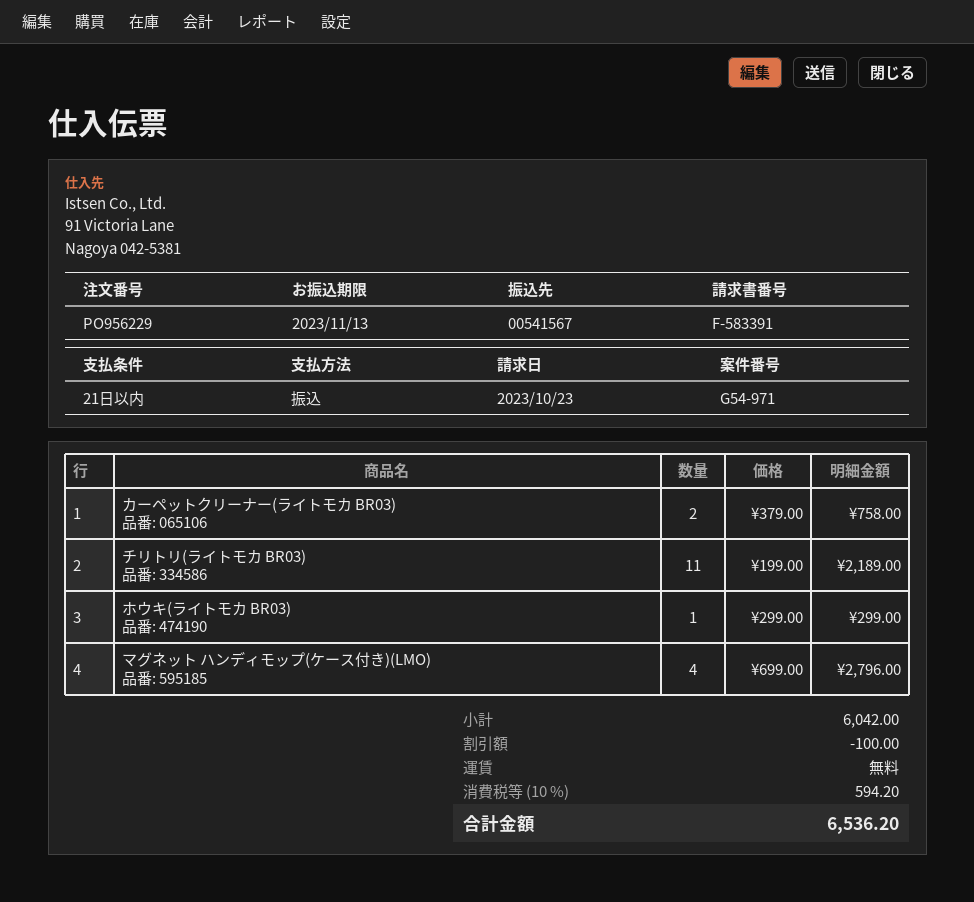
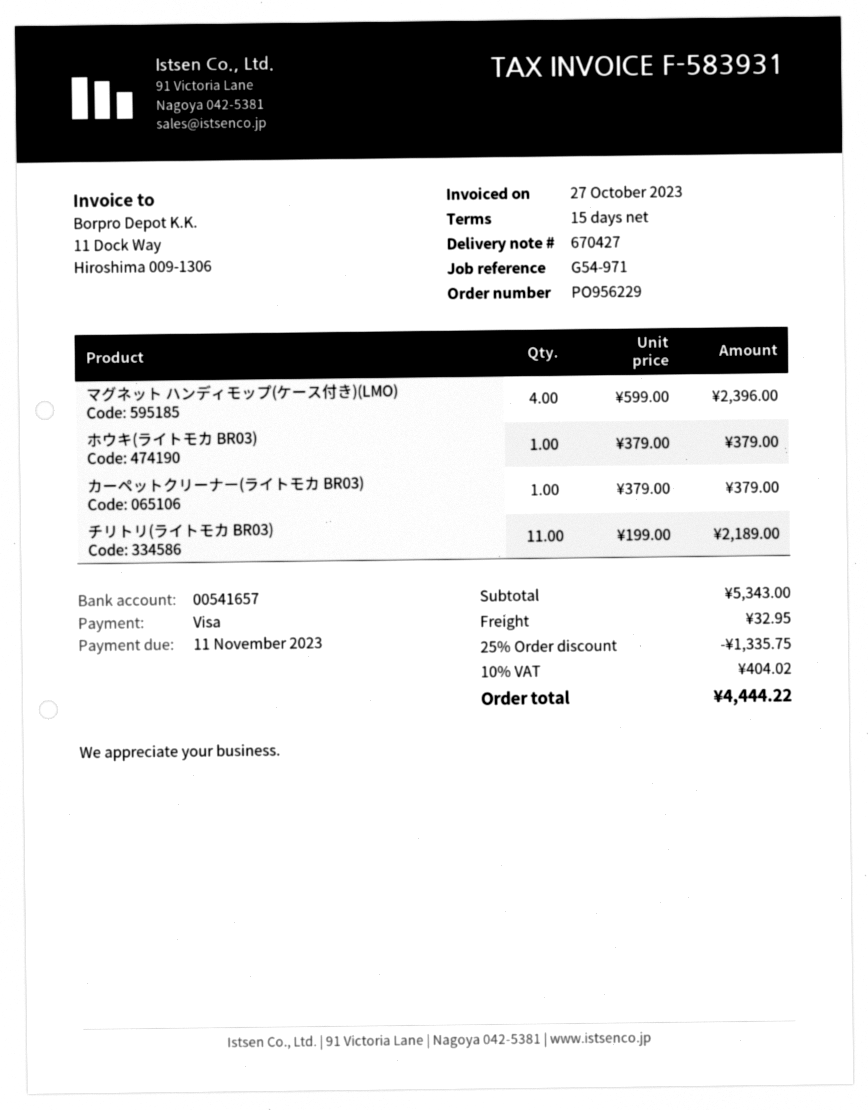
invoice number: F-583391 -> F-583931
invoice date: 2023-10-23 -> 2023-10-27
payment terms: 21 days -> 15 days
due date: 2023-11-13 -> 2023-11-11
payment method: bank transfer -> Visa
bank account: 00541567 -> 00541657
カーペットクリーナー(ライトモカ BR03): 2 x 379.00 = 758.00 -> 1 x 379.00 = 379.00
ホウキ(ライトモカ BR03): 1 x 299.00 = 299.00 -> 1 x 379.00 = 379.00
マグネット ハンディモップ(ケース付き)(LMO): 4 x 699.00 = 2796.00 -> 4 x 599.00 = 2396.00
subtotal: 6042.00 -> 5343.00
discount: 100.00 -> 1335.75
shipping: 0.00 -> 32.95
tax: 10% = 594.20 -> 10% = 404.02
total: 6536.20 -> 4444.22

